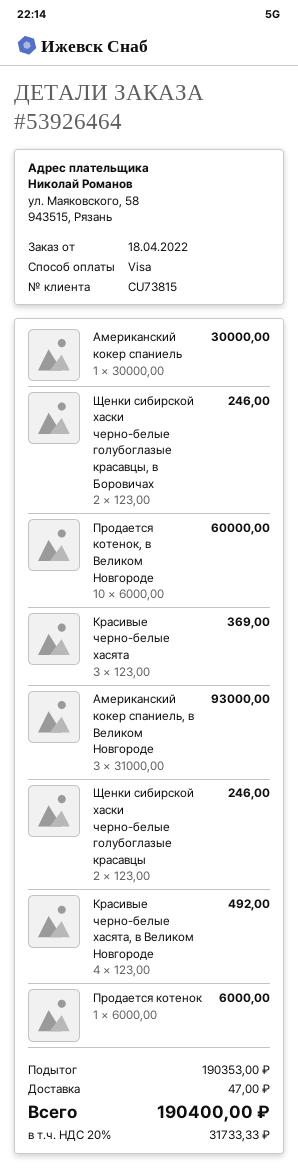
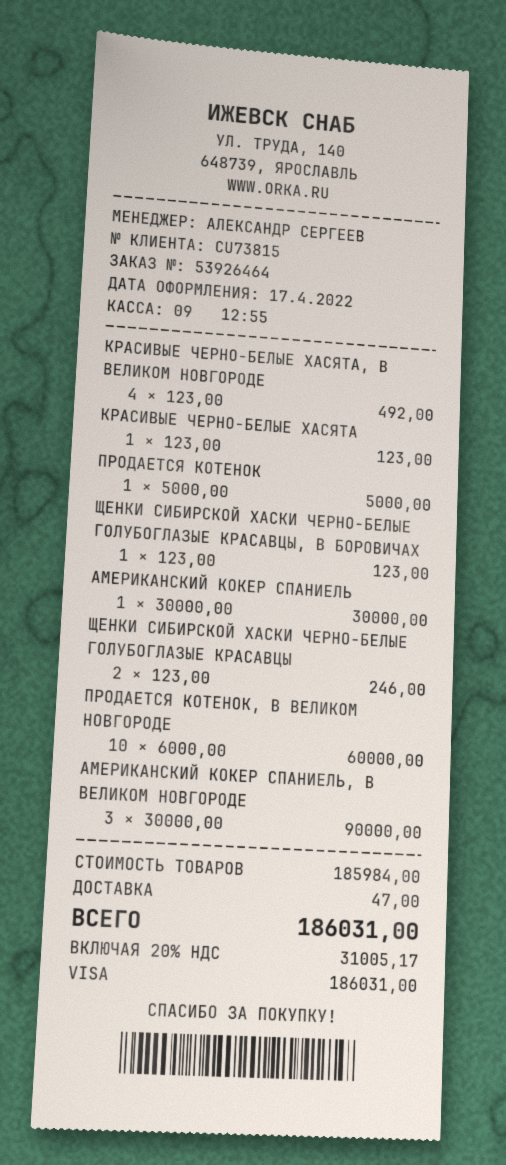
order date: 2022-04-18 -> 2022-04-17
Щенки сибирской хаски черно-белые голубоглазые красавцы, в Боровичах: 2 x 123.00 = 246.00 -> 1 x 123.00 = 123.00
Красивые черно-белые хасята: 3 x 123.00 = 369.00 -> 1 x 123.00 = 123.00
Американский кокер спаниель, в Великом Новгороде: 3 x 31000.00 = 93000.00 -> 3 x 30000.00 = 90000.00
Продается котенок: 1 x 6000.00 = 6000.00 -> 1 x 5000.00 = 5000.00
subtotal: 190353.00 -> 185984.00
tax: 20% = 31733.33 -> 20% = 31005.17
total: 190400.00 -> 186031.00

